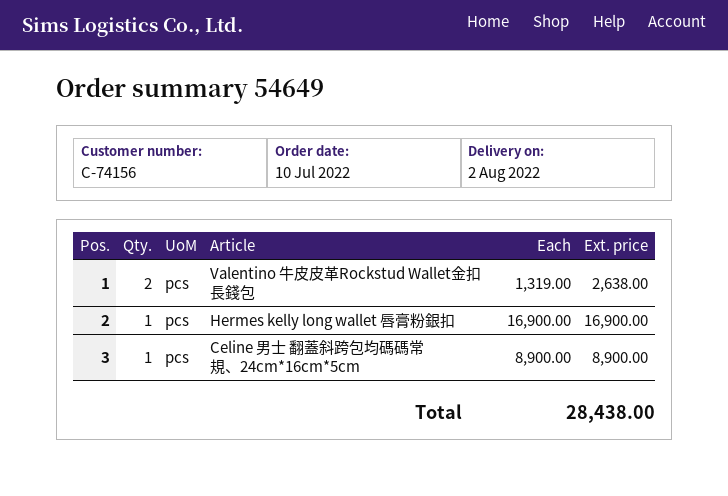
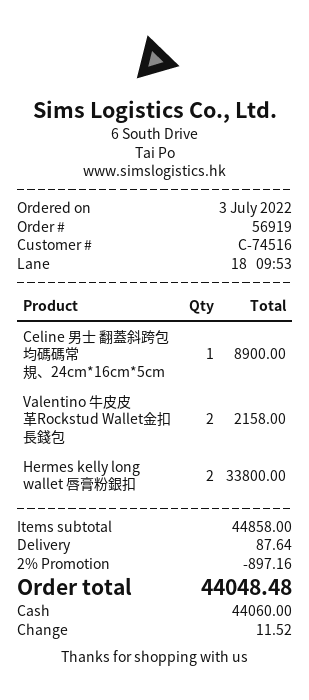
order number: 54649 -> 56919
order date: 2022-07-10 -> 2022-07-03
customer number: C-74156 -> C-74516
Valentino 牛皮皮革Rockstud Wallet金扣長錢包: 2 for 2638.00 -> 2 for 2158.00
Hermes kelly long wallet 唇膏粉銀扣: 1 for 16900.00 -> 2 for 33800.00
discount: none -> 2% = 897.16
shipping: none -> 87.64
total: 28438.00 -> 44048.48

